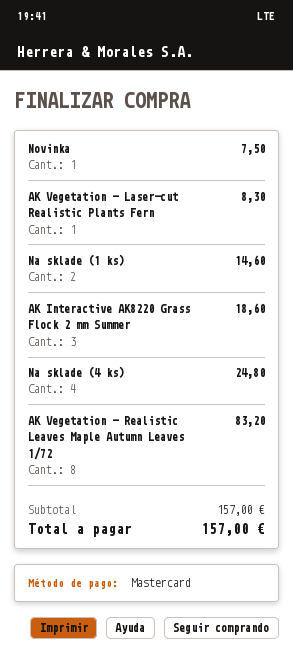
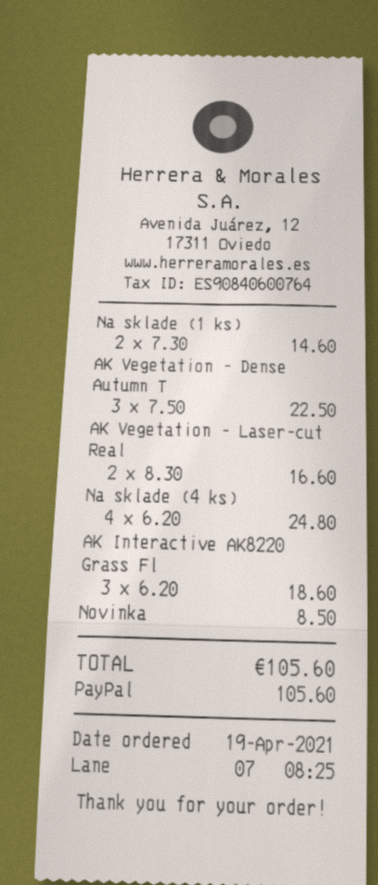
payment method: Mastercard -> PayPal
Novinka: 1 for 7.50 -> 1 for 8.50
AK Vegetation - Laser-cut Realistic Plants Fern: 1 for 8.30 -> 2 for 16.60
AK Vegetation - Realistic Leaves Maple Autumn Leaves 1/72: 8 for 83.20 -> none
AK Vegetation - Dense Autumn T: none -> 3 for 22.50
total: 157.00 -> 105.60

